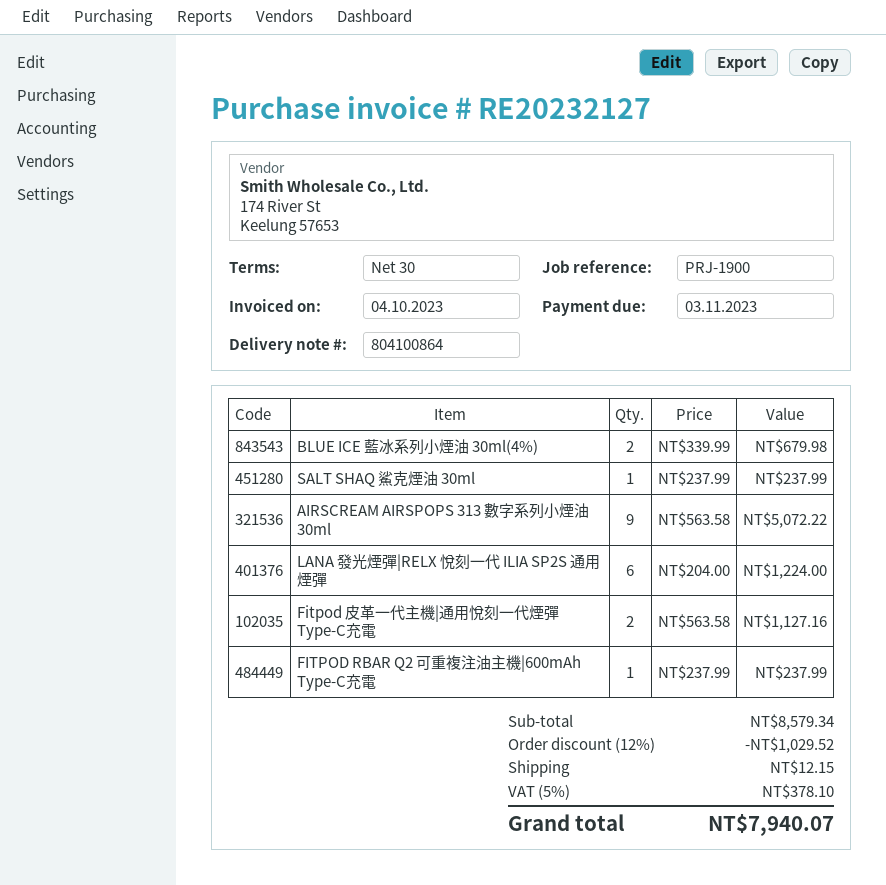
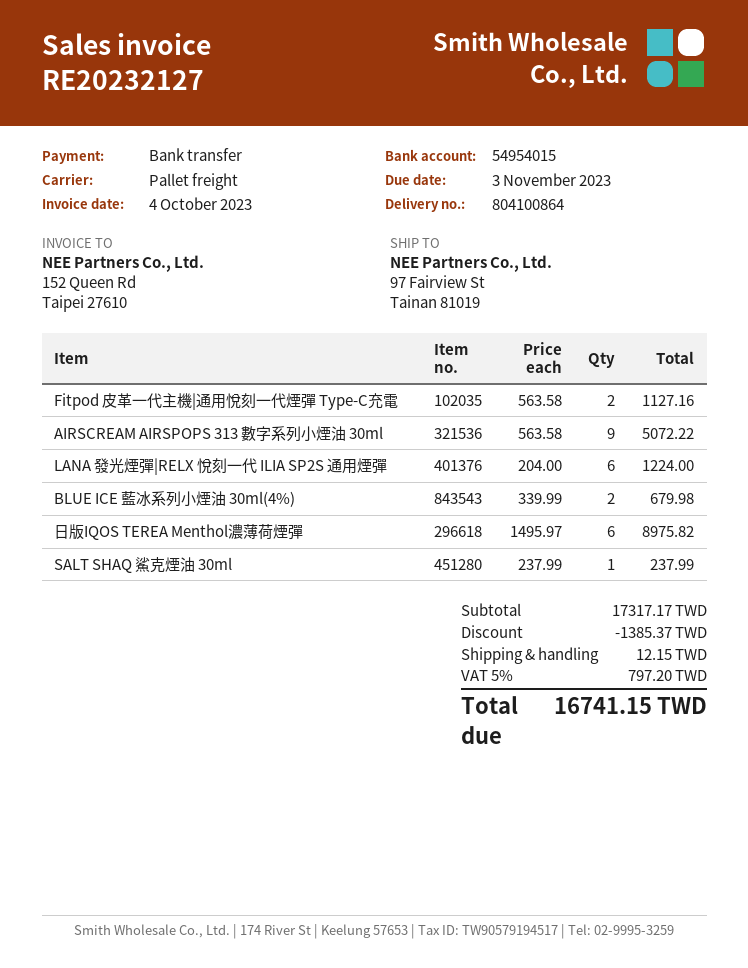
FITPOD RBAR Q2 可重複注油主機|600mAh Type-C充電: 1 x 237.99 = 237.99 -> none
日版IQOS TEREA Menthol濃薄荷煙彈: none -> 6 x 1495.97 = 8975.82
subtotal: 8579.34 -> 17317.17
discount: 1029.52 -> 1385.37
tax: 5% = 378.10 -> 5% = 797.20
total: 7940.07 -> 16741.15

